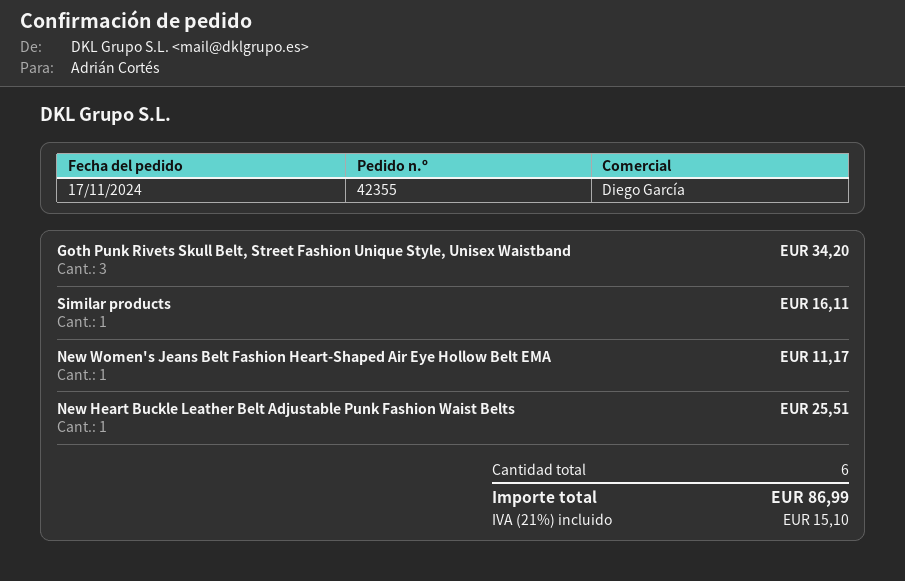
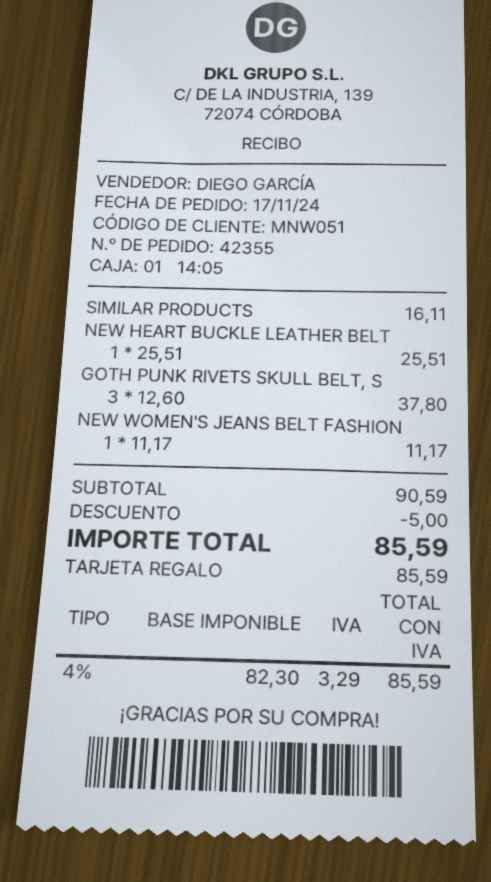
Goth Punk Rivets Skull Belt, Street Fashion Unique Style, Unisex Waistband: 3 for 34.20 -> 3 for 37.80
discount: none -> 5.00
tax: 21% = 15.10 -> 4% = 3.29
total: 86.99 -> 85.59

